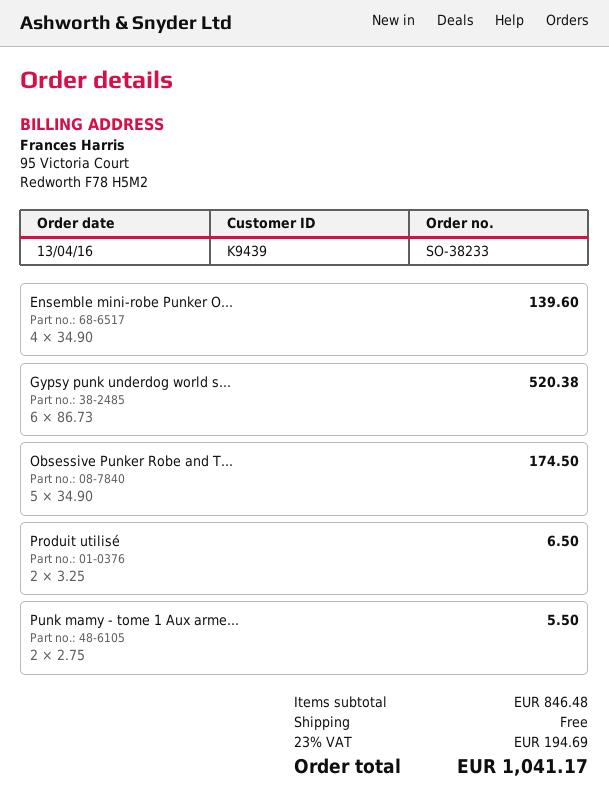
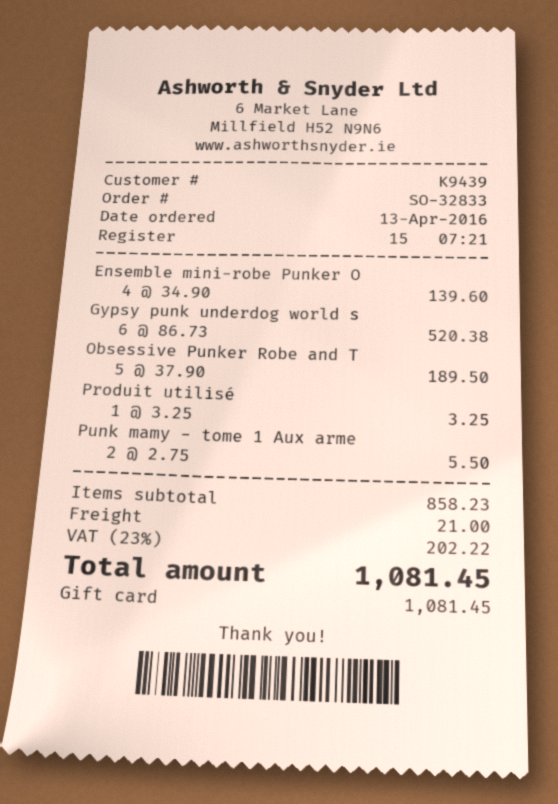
order number: SO-38233 -> SO-32833
Obsessive Punker Robe and T...: 5 x 34.90 = 174.50 -> 5 x 37.90 = 189.50
Produit utilisé: 2 x 3.25 = 6.50 -> 1 x 3.25 = 3.25
subtotal: 846.48 -> 858.23
shipping: 0.00 -> 21.00
tax: 23% = 194.69 -> 23% = 202.22
total: 1041.17 -> 1081.45

